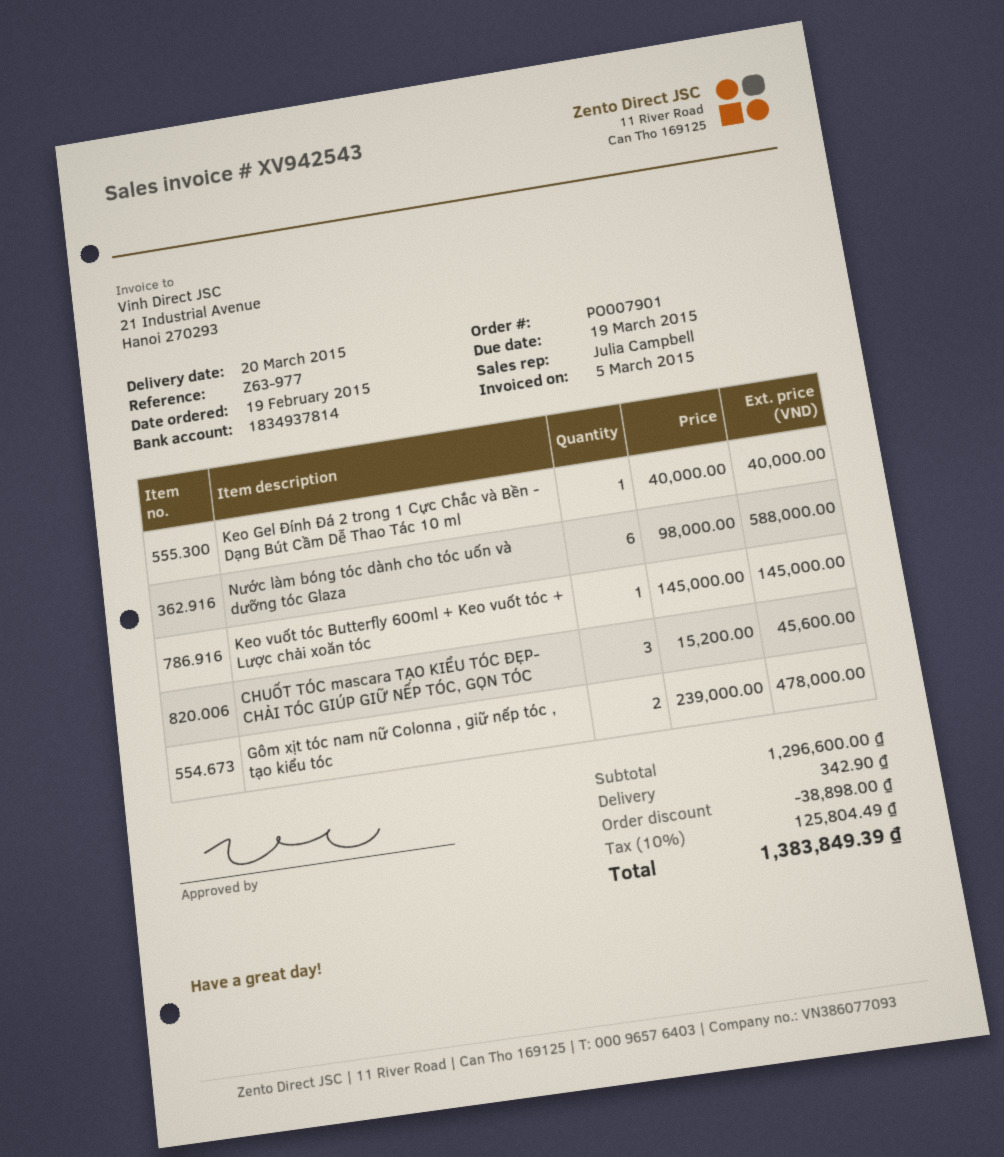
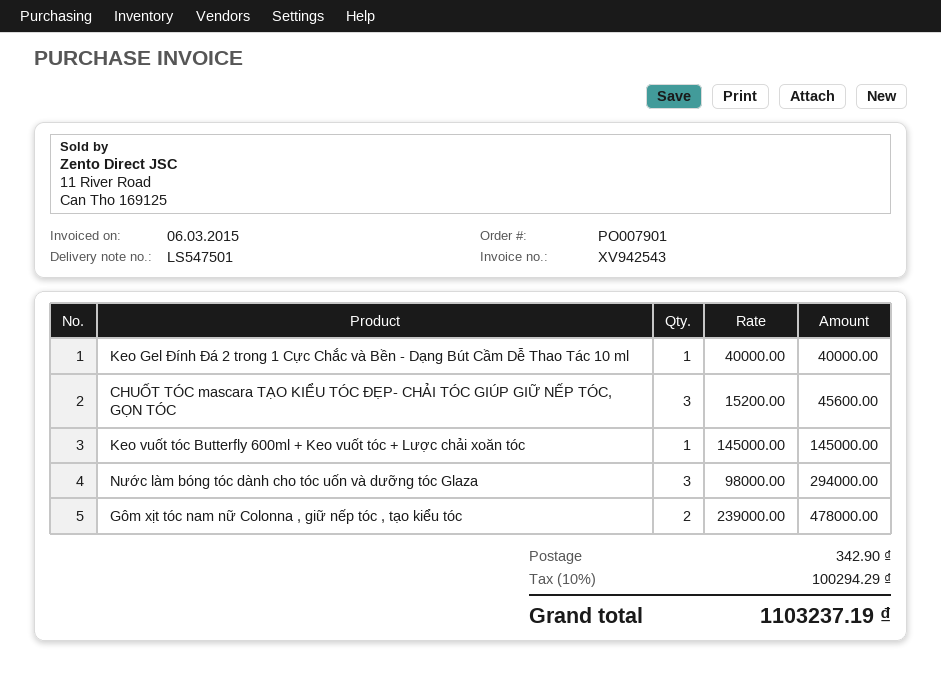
invoice date: 2015-03-05 -> 2015-03-06
Nước làm bóng tóc dành cho tóc uốn và dưỡng tóc Glaza: 6 x 98000.00 = 588000.00 -> 3 x 98000.00 = 294000.00
discount: 38898.00 -> none
tax: 10% = 125804.49 -> 10% = 100294.29
total: 1383849.39 -> 1103237.19

